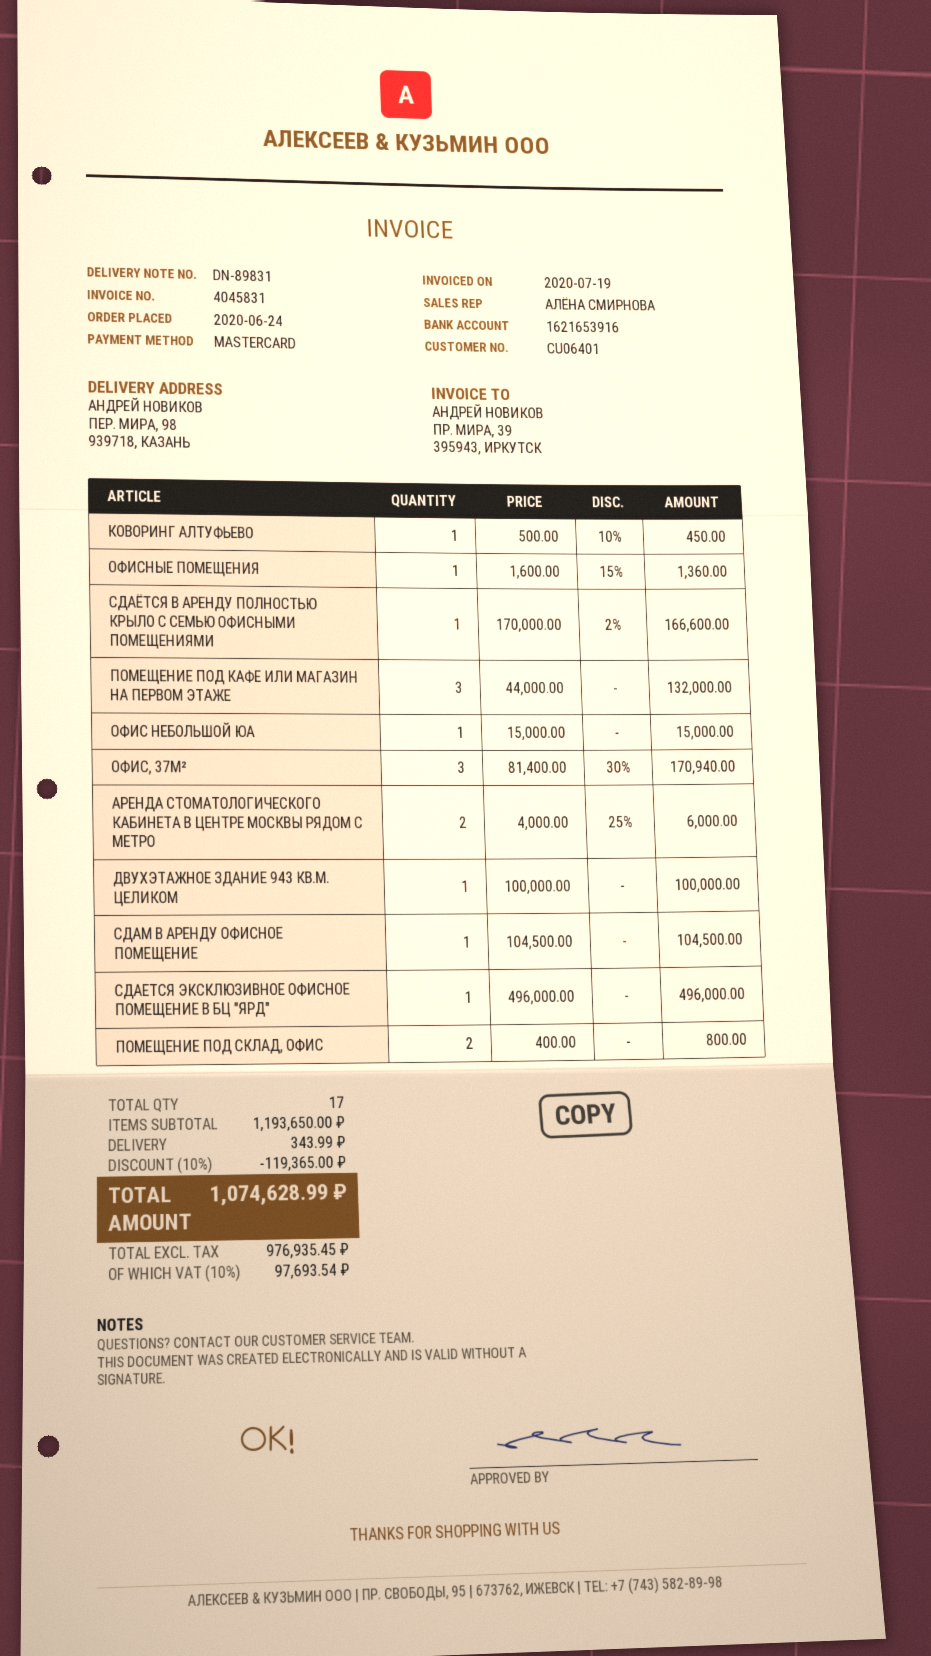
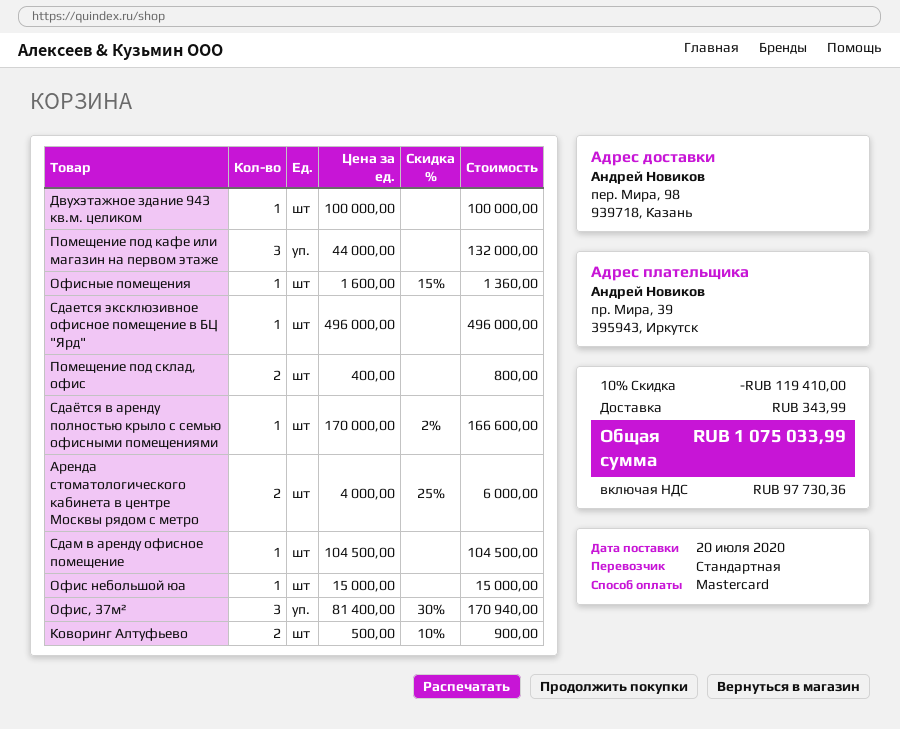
КОВОРИНГ АЛТУФЬЕВО: 1 x 500.00 - 10% = 450.00 -> 2 x 500.00 - 10% = 900.00
discount: 10% = 119365.00 -> 10% = 119410.00
tax: 97693.54 -> 97730.36
total: 1074628.99 -> 1075033.99

